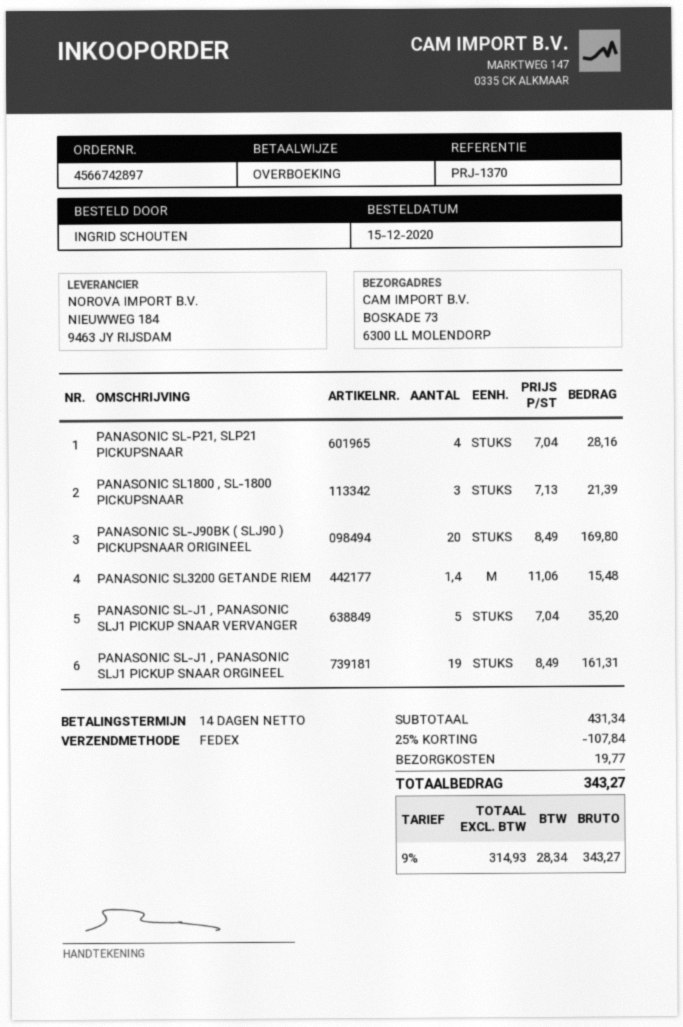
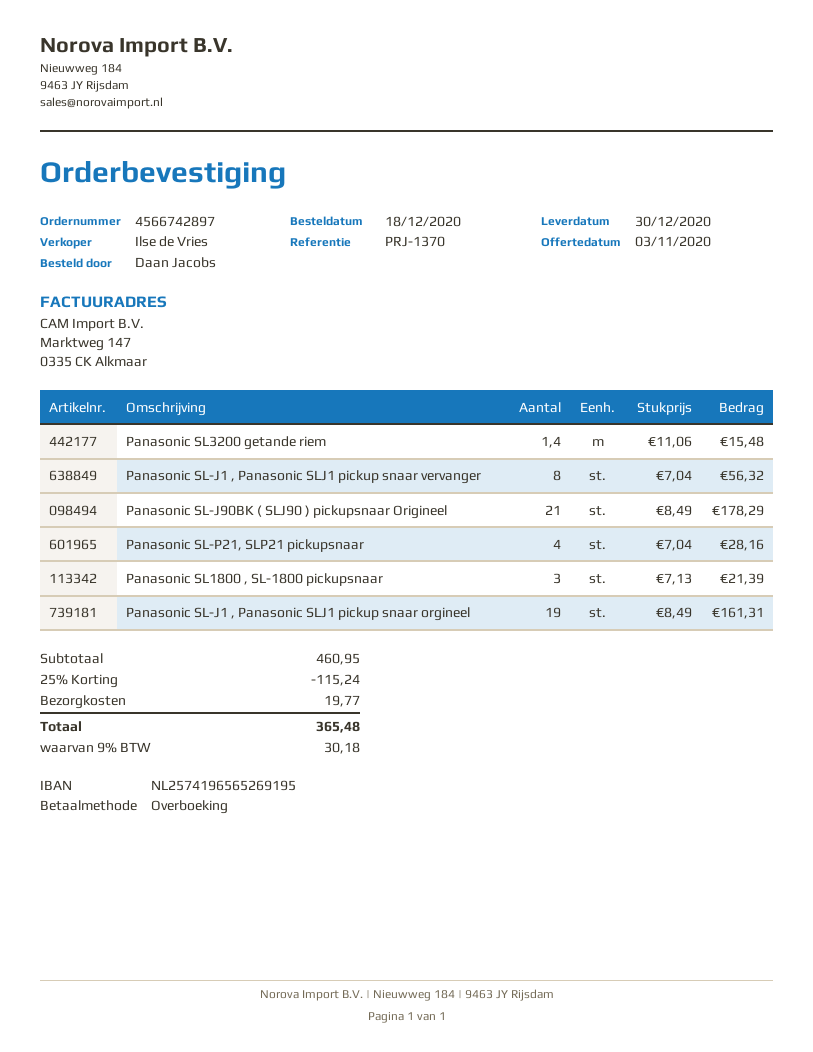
order date: 2020-12-15 -> 2020-12-18
ordered by: INGRID SCHOUTEN -> Daan Jacobs
PANASONIC SL-J90BK ( SLJ90 ) PICKUPSNAAR ORIGINEEL: 20 x 8.49 = 169.80 -> 21 x 8.49 = 178.29
PANASONIC SL-J1 , PANASONIC SLJ1 PICKUP SNAAR VERVANGER: 5 x 7.04 = 35.20 -> 8 x 7.04 = 56.32
subtotal: 431.34 -> 460.95
discount: 25% = 107.84 -> 25% = 115.24
tax: 9% = 28.34 -> 9% = 30.18
total: 343.27 -> 365.48

